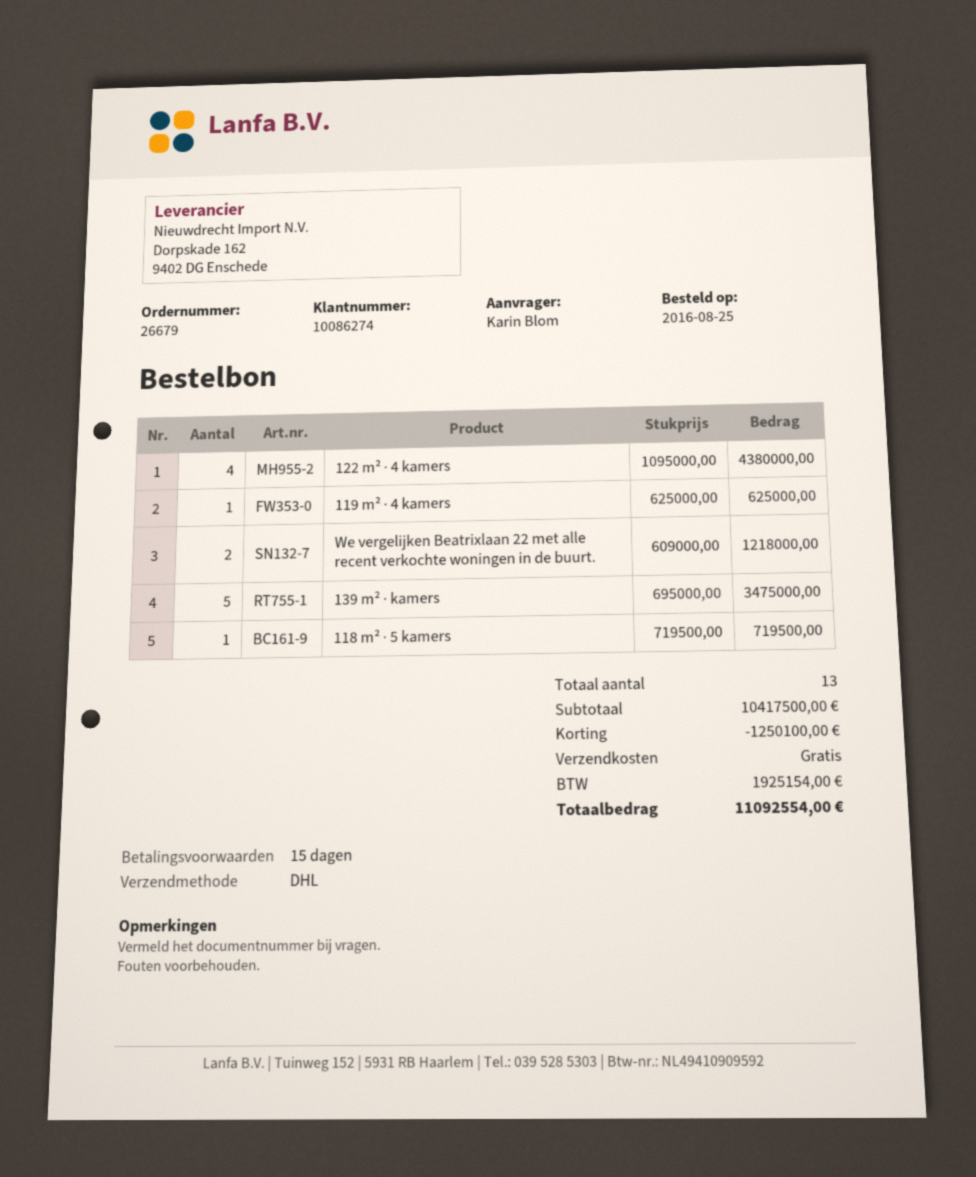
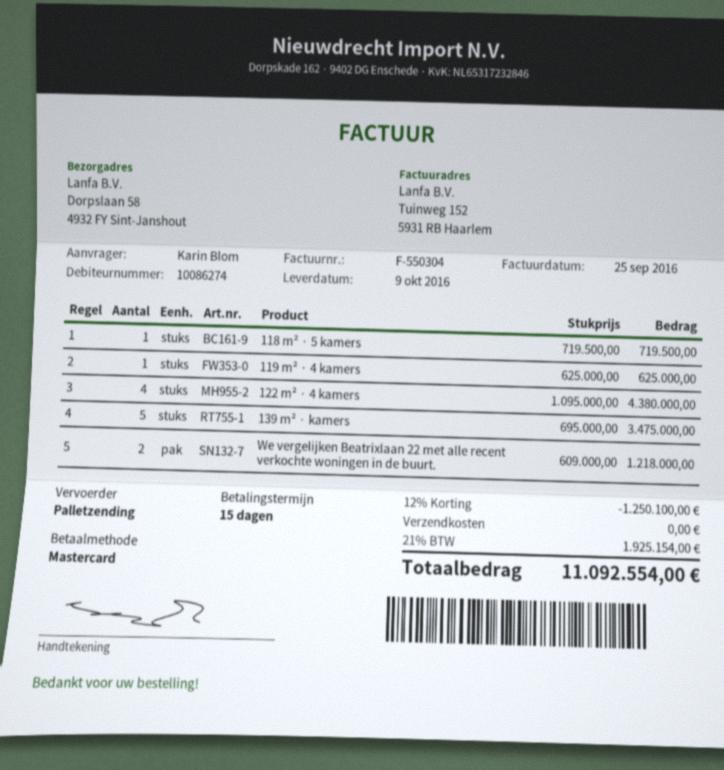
shipping method: DHL -> pallet freight

